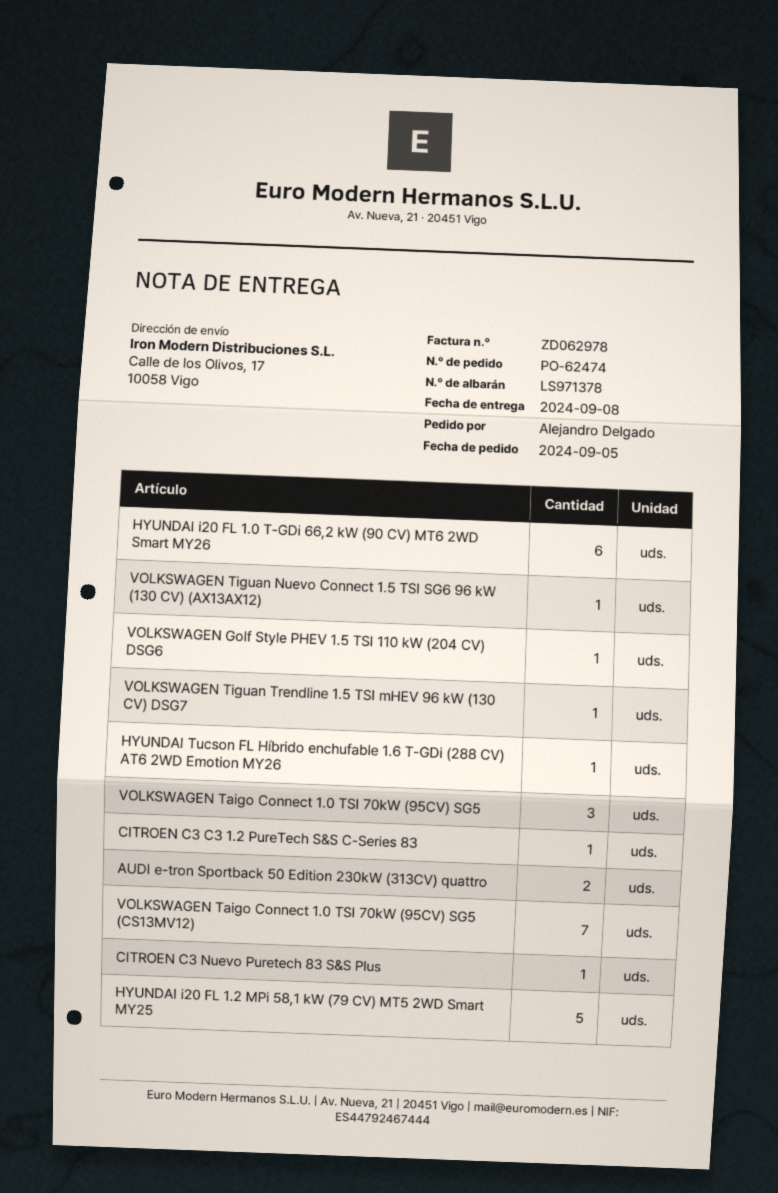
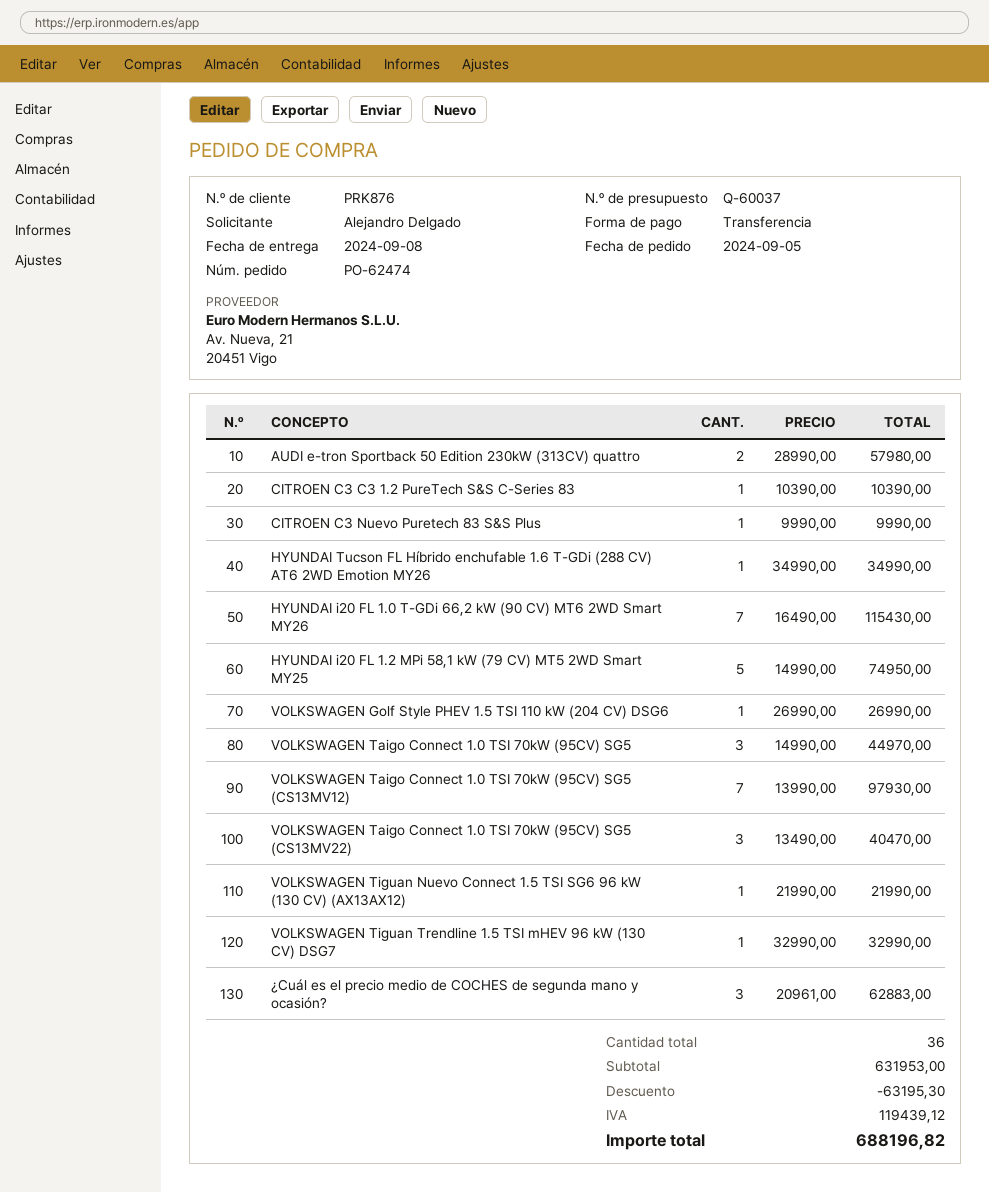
HYUNDAI i20 FL 1.0 T-GDi 66,2 kW (90 CV) MT6 2WD Smart MY26: 6 -> 7
VOLKSWAGEN Taigo Connect 1.0 TSI 70kW (95CV) SG5 (CS13MV22): none -> 3
¿Cuál es el precio medio de COCHES de segunda mano y ocasión?: none -> 3

